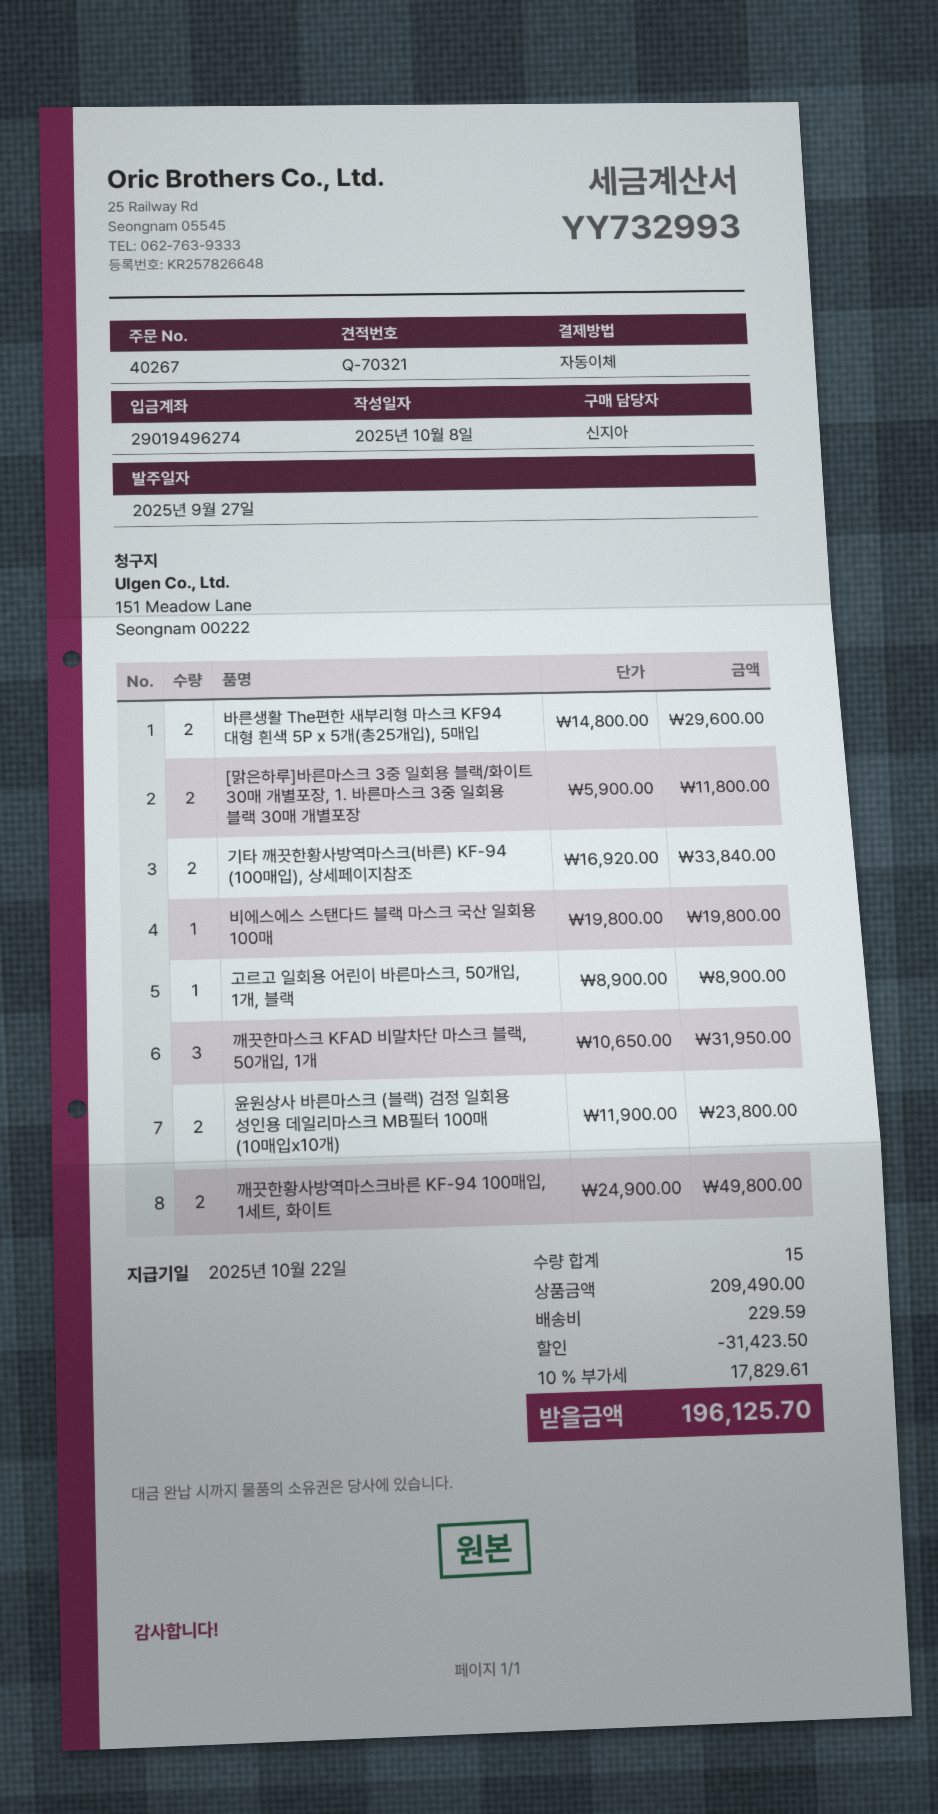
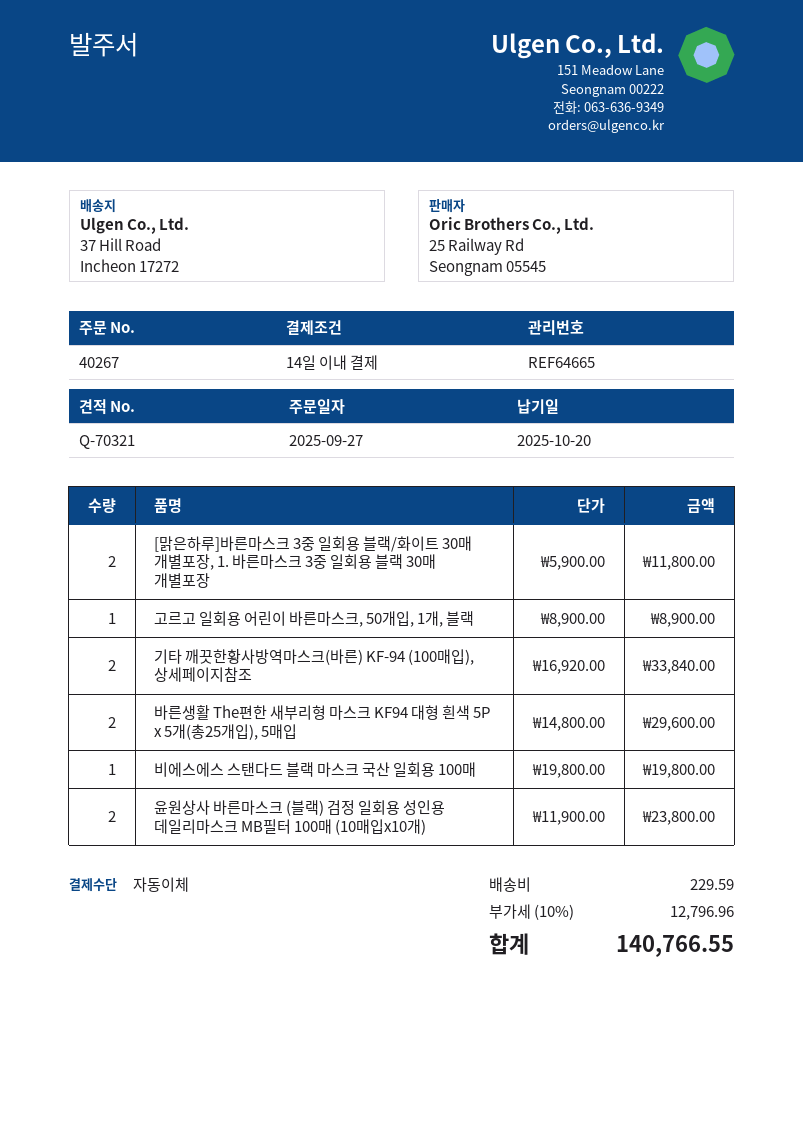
깨끗한마스크 KFAD 비말차단 마스크 블랙, 50개입, 1개: 3 x 10650.00 = 31950.00 -> none
깨끗한황사방역마스크바른 KF-94 100매입, 1세트, 화이트: 2 x 24900.00 = 49800.00 -> none
discount: 31423.50 -> none
tax: 10% = 17829.61 -> 10% = 12796.96
total: 196125.70 -> 140766.55

